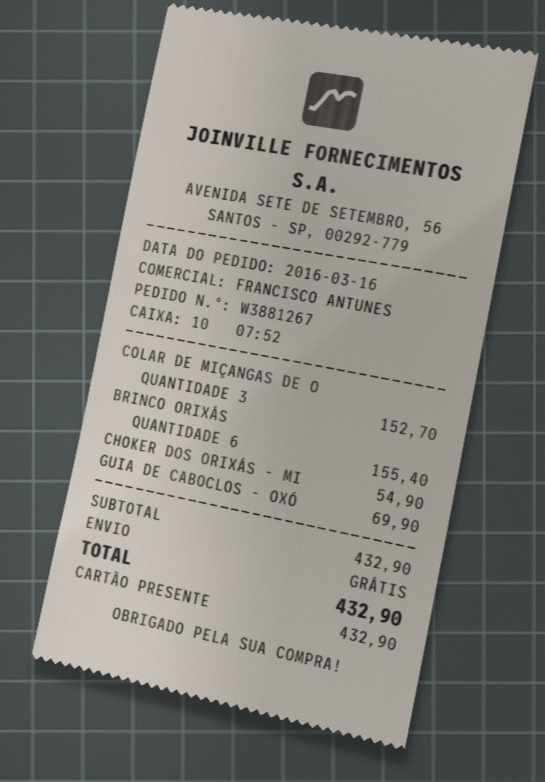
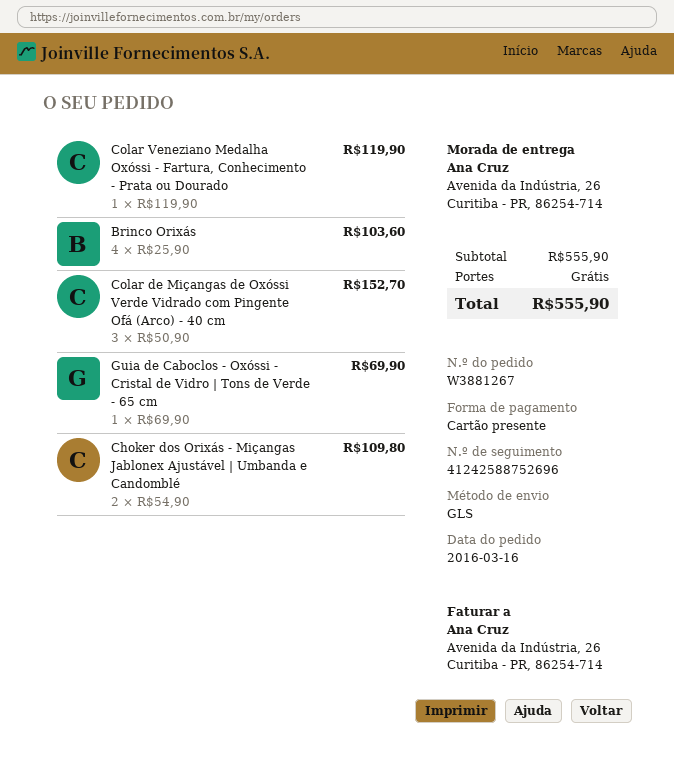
BRINCO ORIXÁS: 6 for 155.40 -> 4 for 103.60
CHOKER DOS ORIXÁS - MI: 1 for 54.90 -> 2 for 109.80
Colar Veneziano Medalha Oxóssi - Fartura, Conhecimento - Prata ou Dourado: none -> 1 for 119.90
subtotal: 432.90 -> 555.90
total: 432.90 -> 555.90

